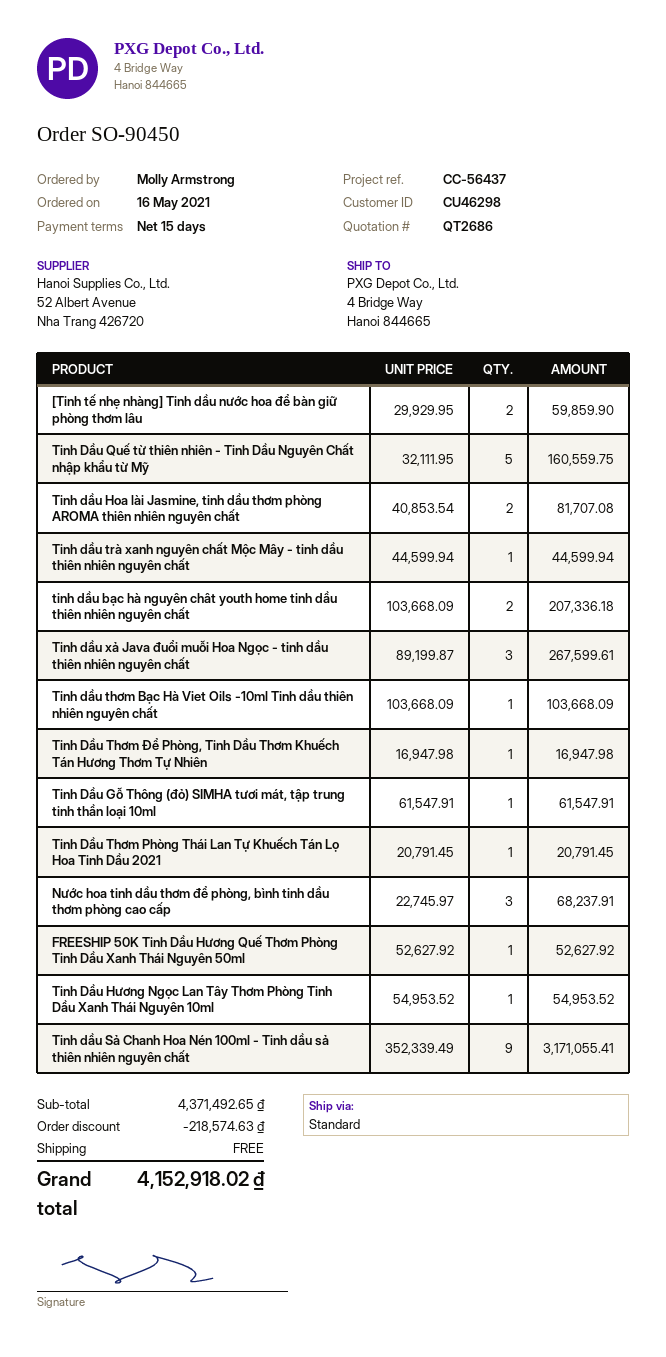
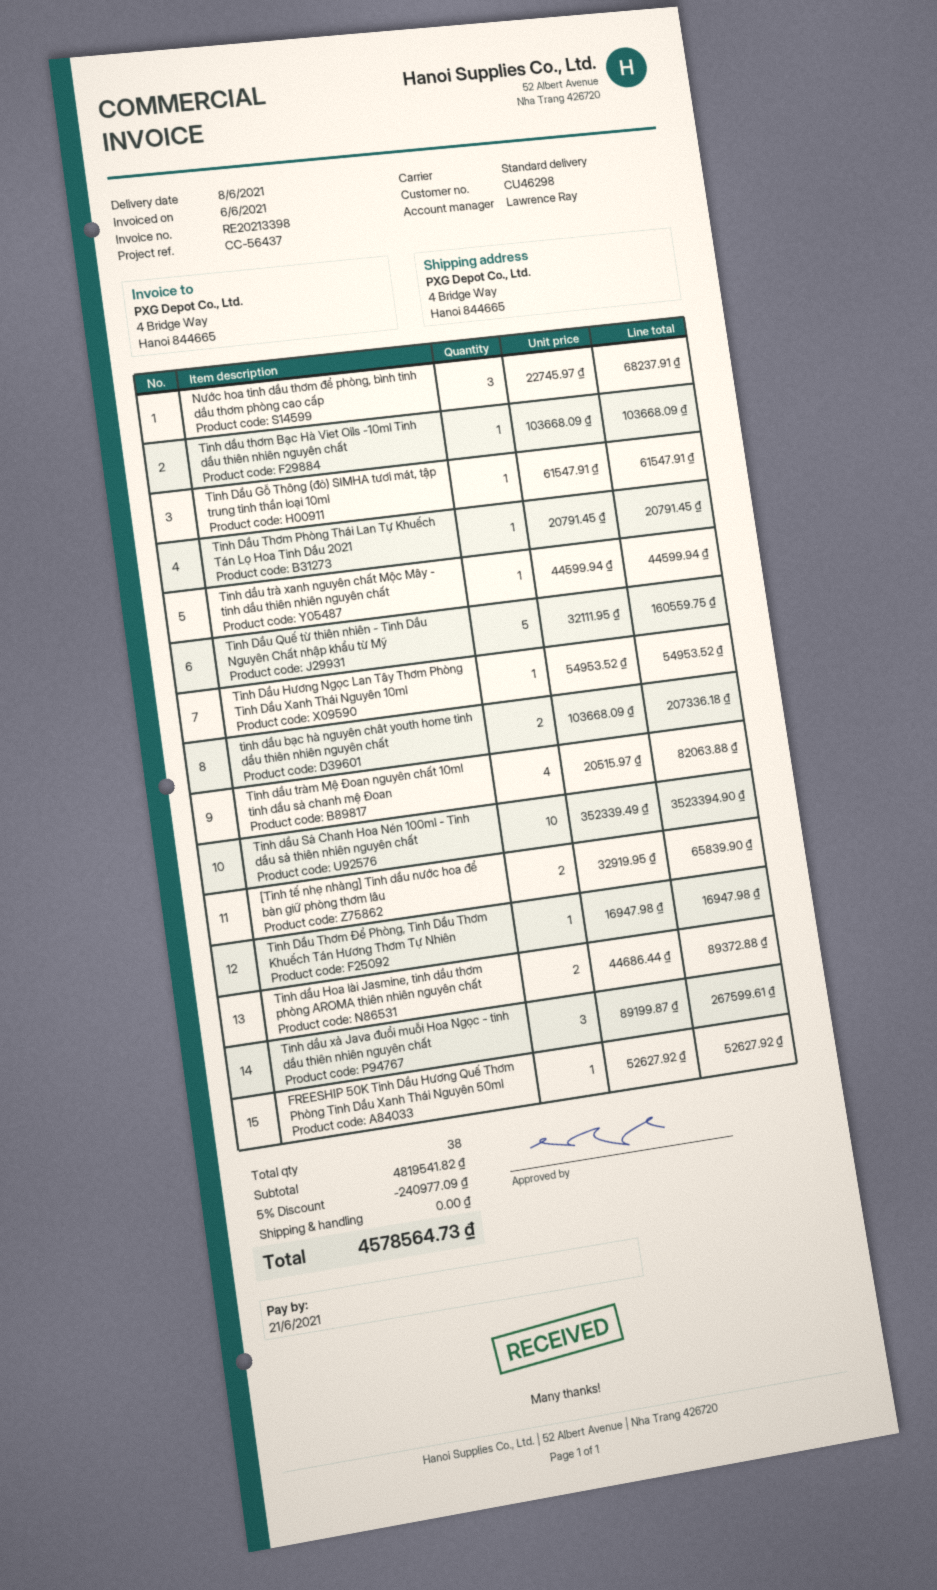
[Tinh tế nhẹ nhàng] Tinh dầu nước hoa để bàn giữ phòng thơm lâu: 2 x 29929.95 = 59859.90 -> 2 x 32919.95 = 65839.90
Tinh dầu Hoa lài Jasmine, tinh dầu thơm phòng AROMA thiên nhiên nguyên chất: 2 x 40853.54 = 81707.08 -> 2 x 44686.44 = 89372.88
Tinh dầu Sả Chanh Hoa Nén 100ml - Tinh dầu sả thiên nhiên nguyên chất: 9 x 352339.49 = 3171055.41 -> 10 x 352339.49 = 3523394.90
Tinh dầu tràm Mệ Đoan nguyên chất 10ml tinh dầu sả chanh mệ Đoan: none -> 4 x 20515.97 = 82063.88
subtotal: 4371492.65 -> 4819541.82
discount: 218574.63 -> 240977.09
total: 4152918.02 -> 4578564.73

